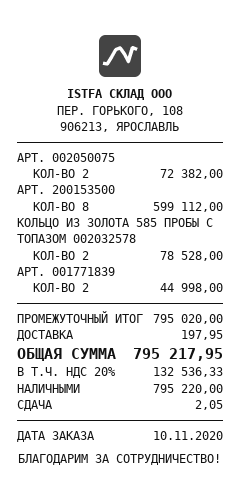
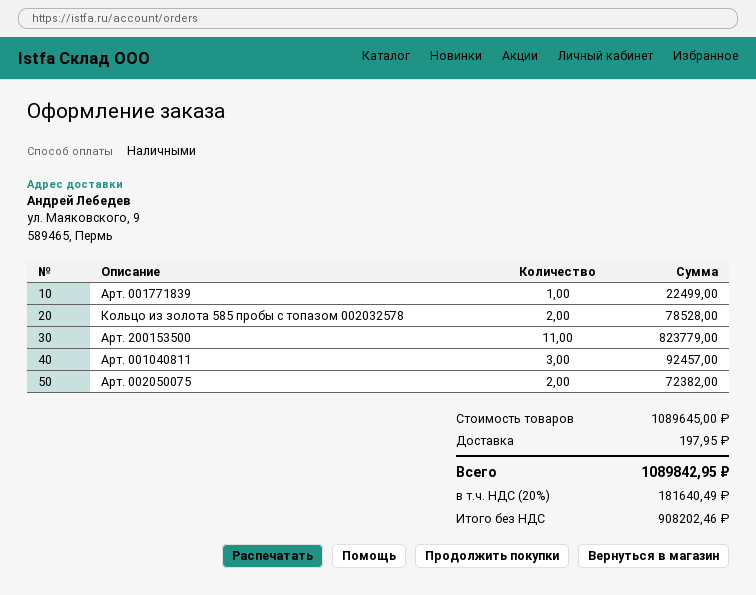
АРТ. 200153500: 8 for 599112.00 -> 11 for 823779.00
АРТ. 001771839: 2 for 44998.00 -> 1 for 22499.00
Арт. 001040811: none -> 3 for 92457.00
subtotal: 795020.00 -> 1089645.00
tax: 20% = 132536.33 -> 20% = 181640.49
total: 795217.95 -> 1089842.95

